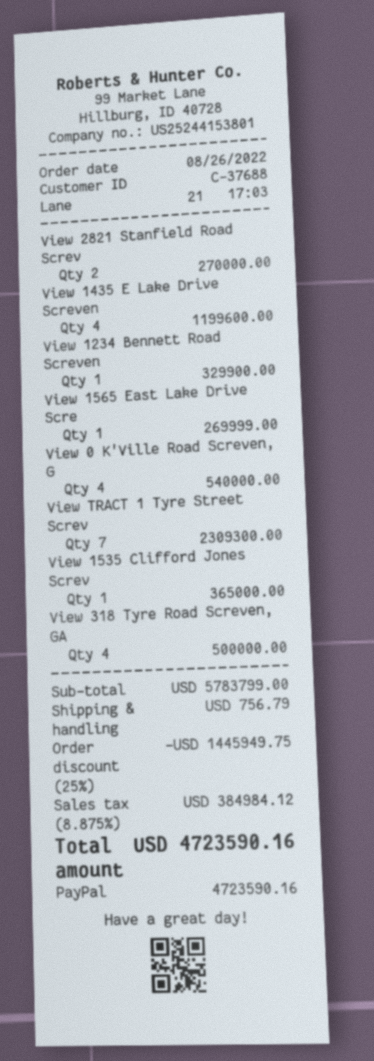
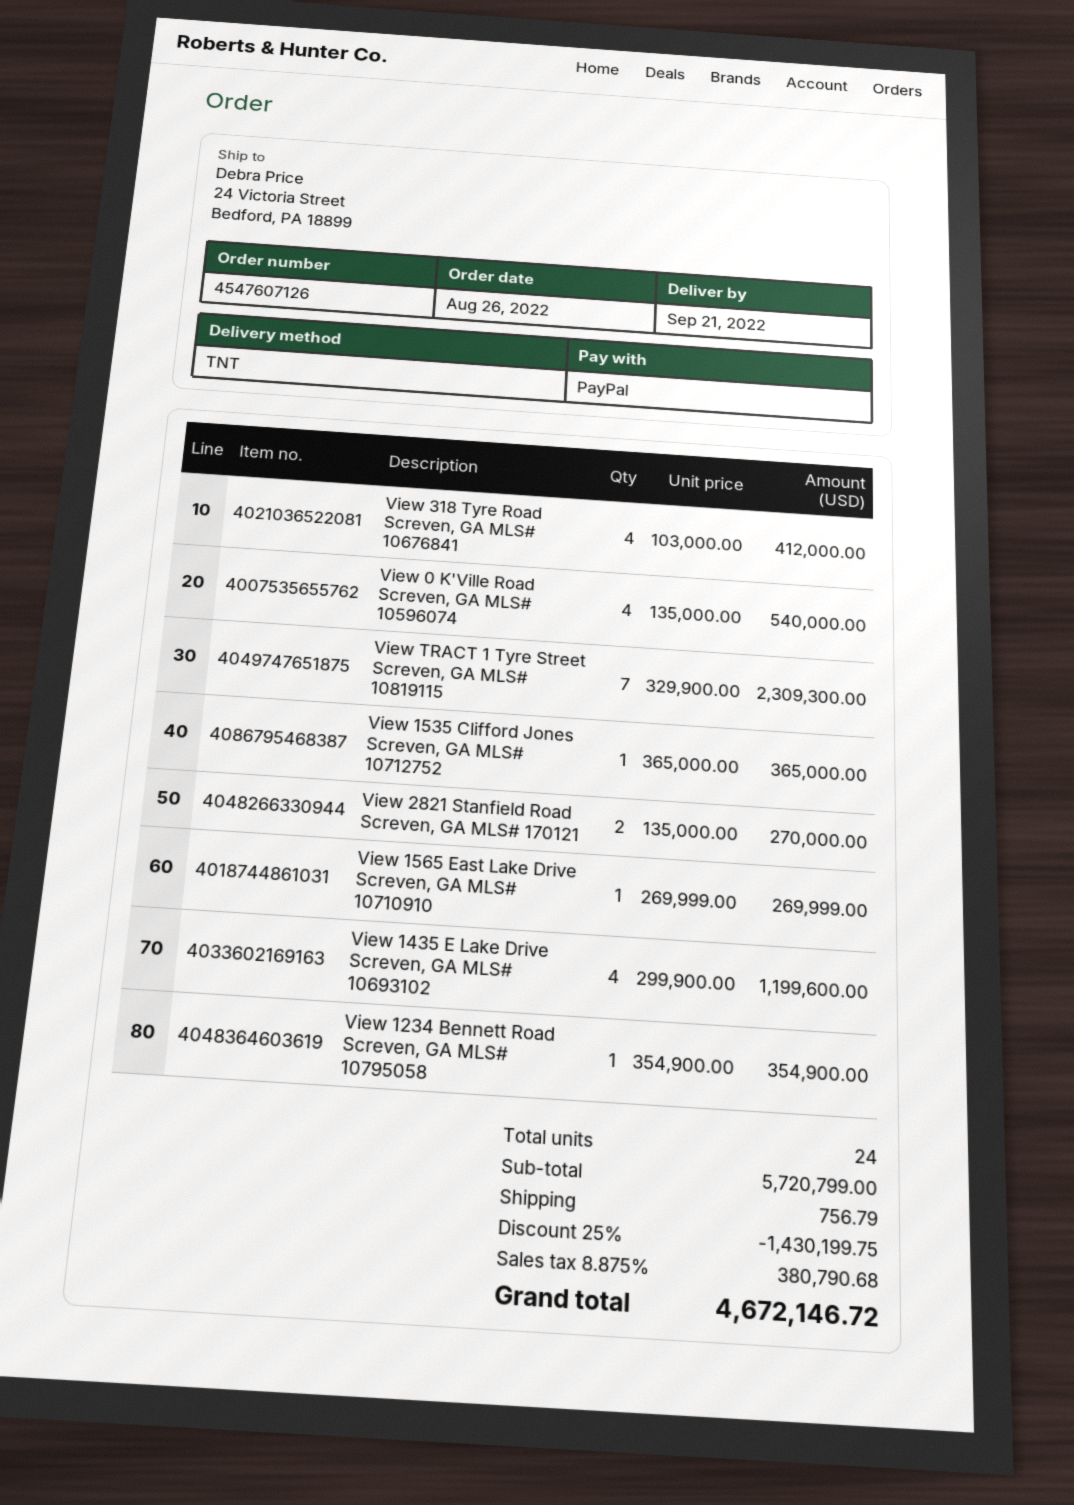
View 1234 Bennett Road Screven: 1 for 329900.00 -> 1 for 354900.00
View 318 Tyre Road Screven, GA: 4 for 500000.00 -> 4 for 412000.00
subtotal: 5783799.00 -> 5720799.00
discount: 25% = 1445949.75 -> 25% = 1430199.75
tax: 8.875% = 384984.12 -> 8.875% = 380790.68
total: 4723590.16 -> 4672146.72

